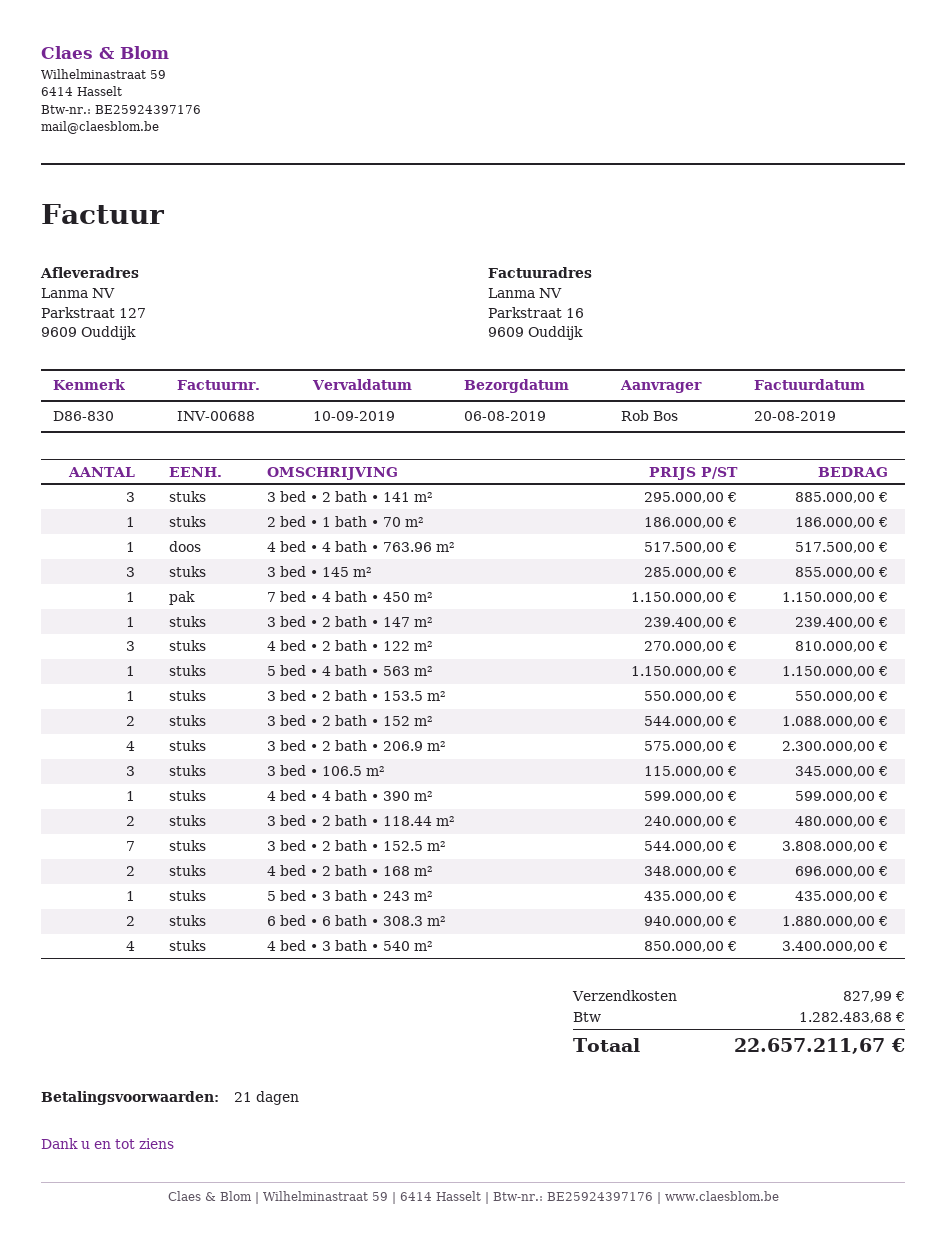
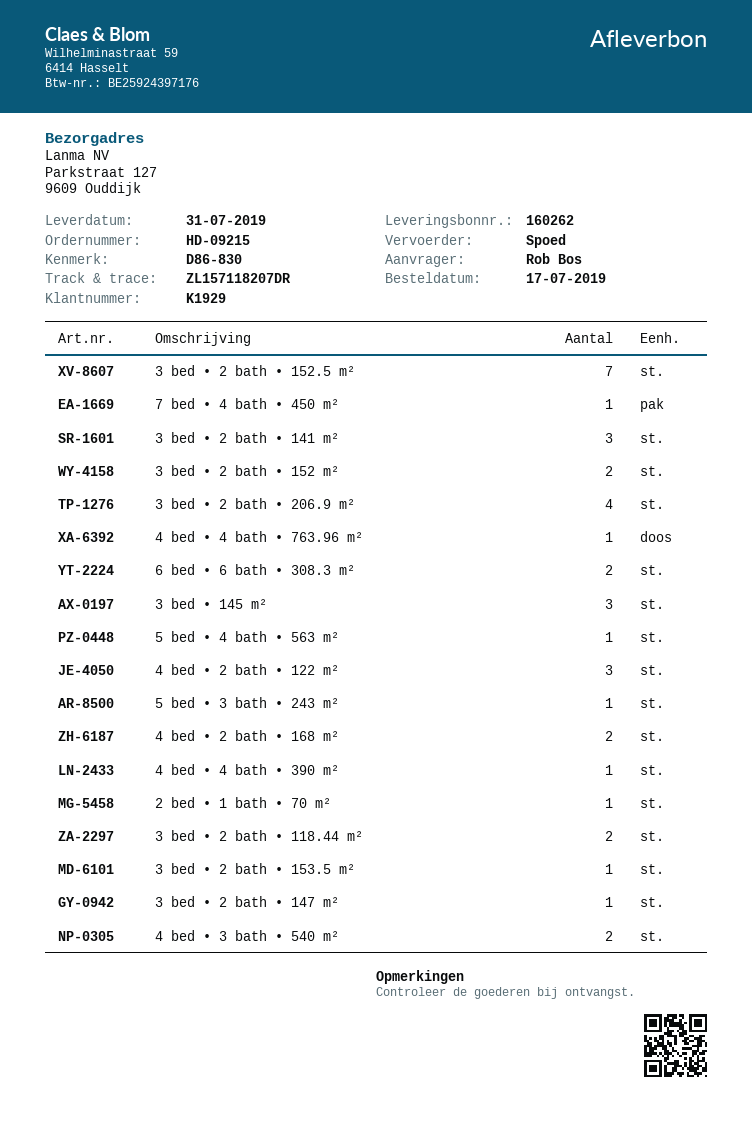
delivery date: 2019-08-06 -> 2019-07-31
3 bed • 106.5 m²: 3 -> none
4 bed • 3 bath • 540 m²: 4 -> 2

